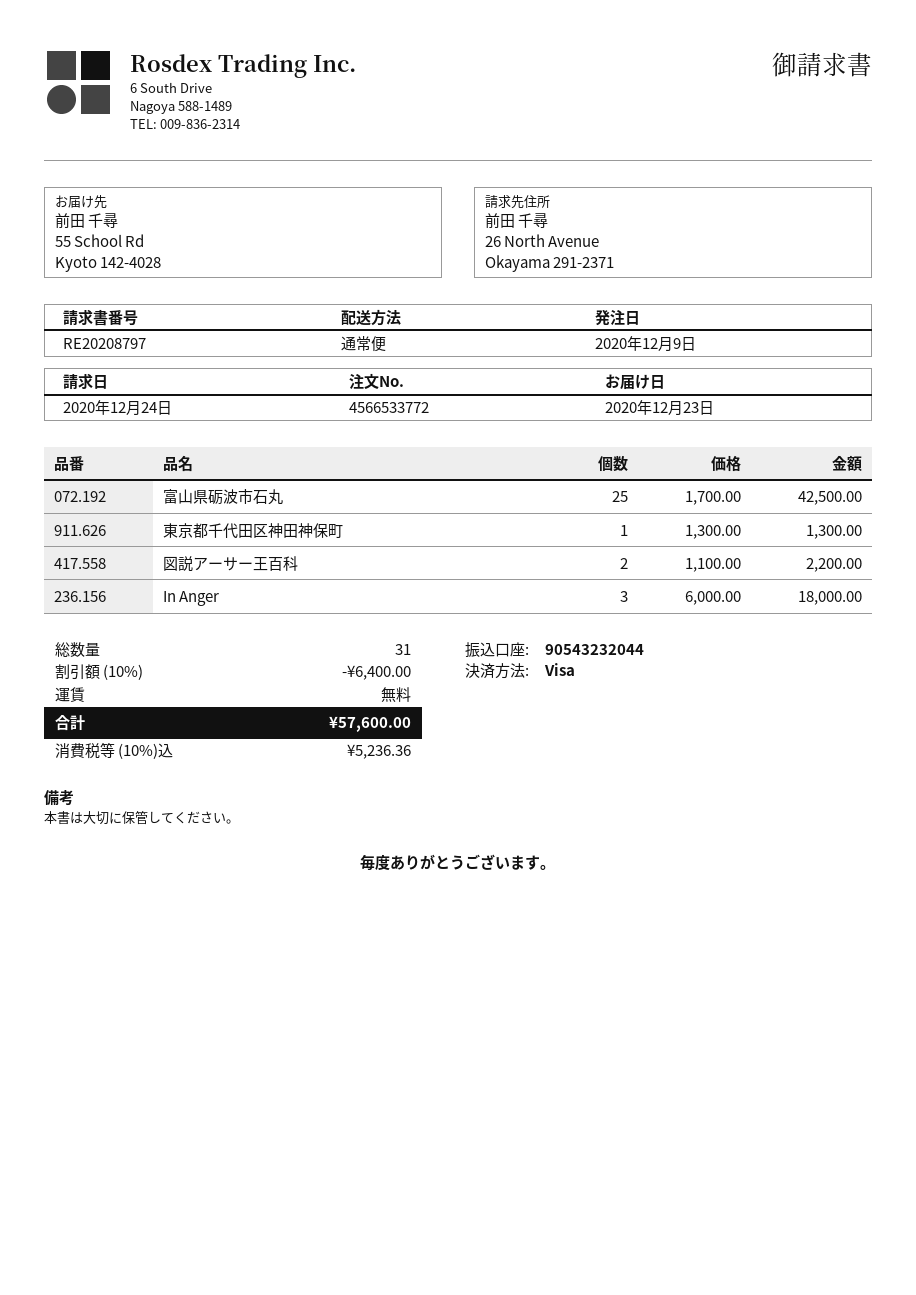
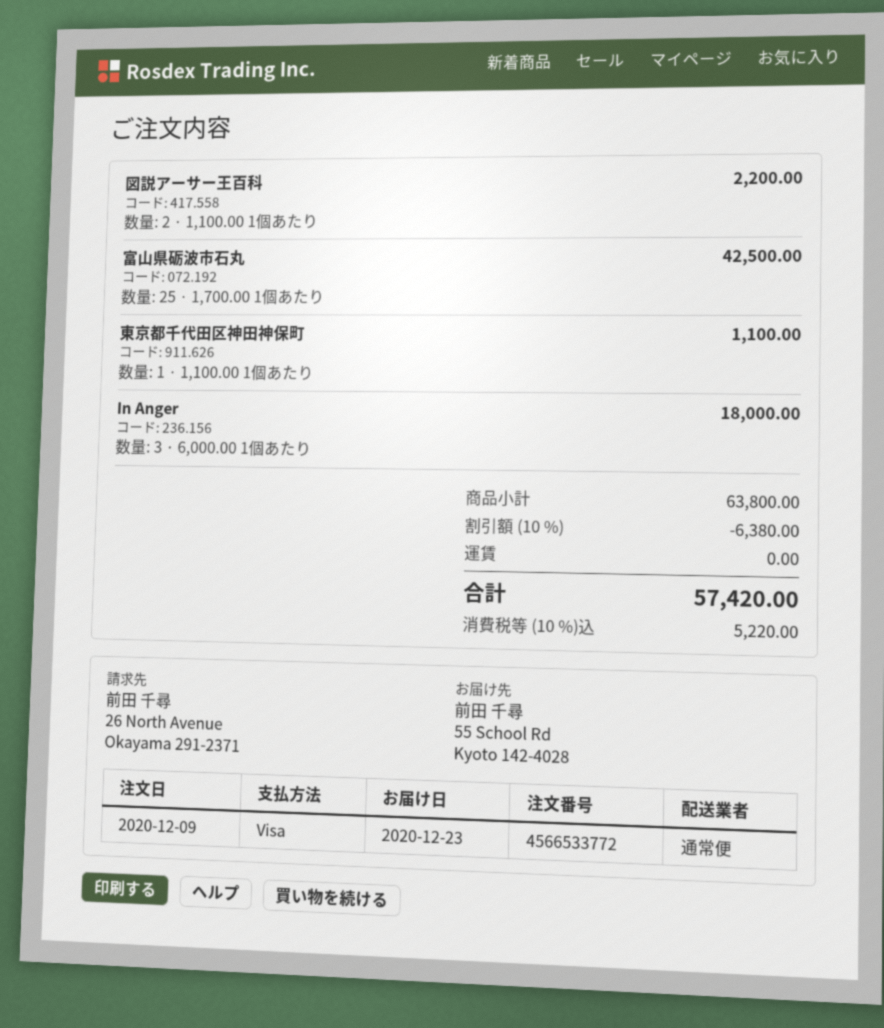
東京都千代田区神田神保町: 1 x 1300.00 = 1300.00 -> 1 x 1100.00 = 1100.00
discount: 10% = 6400.00 -> 10% = 6380.00
tax: 10% = 5236.36 -> 10% = 5220.00
total: 57600.00 -> 57420.00

